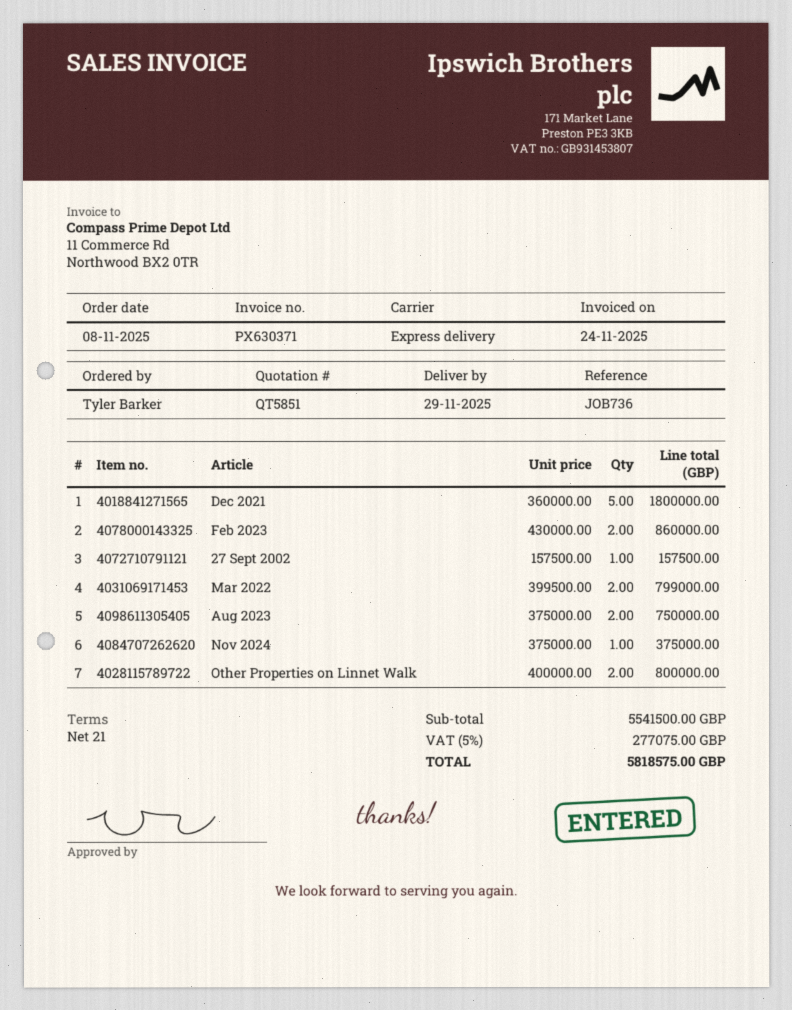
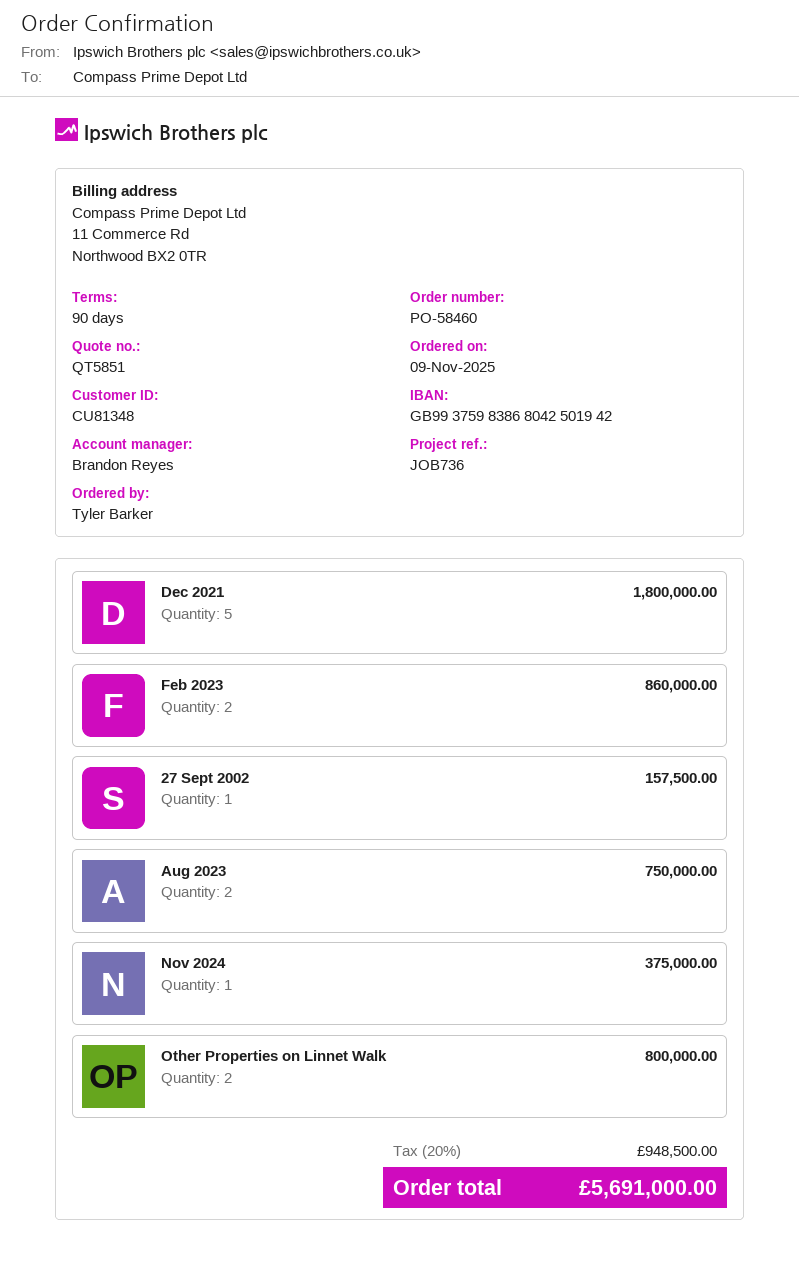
order date: 2025-11-08 -> 2025-11-09
payment terms: 21 days -> 90 days
Mar 2022: 2 for 799000.00 -> none
tax: 5% = 277075.00 -> 20% = 948500.00
total: 5818575.00 -> 5691000.00

